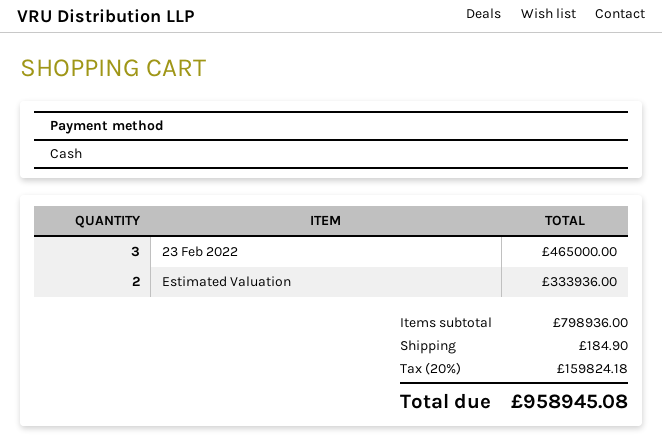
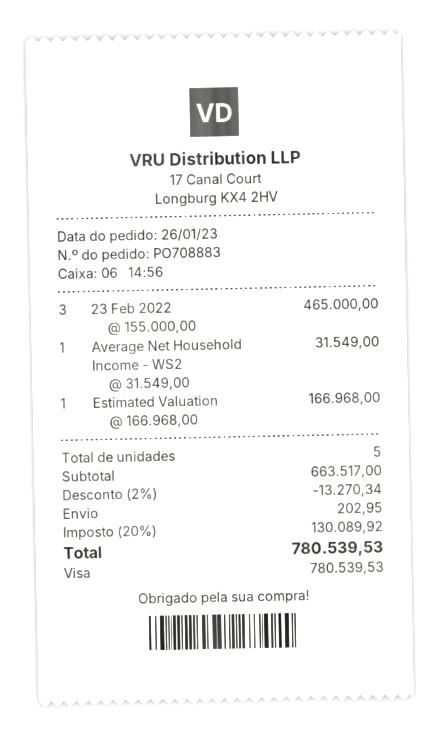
payment method: cash -> Visa
Estimated Valuation: 2 for 333936.00 -> 1 for 166968.00
Average Net Household Income - WS2: none -> 1 for 31549.00
subtotal: 798936.00 -> 663517.00
discount: none -> 2% = 13270.34
shipping: 184.90 -> 202.95
tax: 20% = 159824.18 -> 20% = 130089.92
total: 958945.08 -> 780539.53

